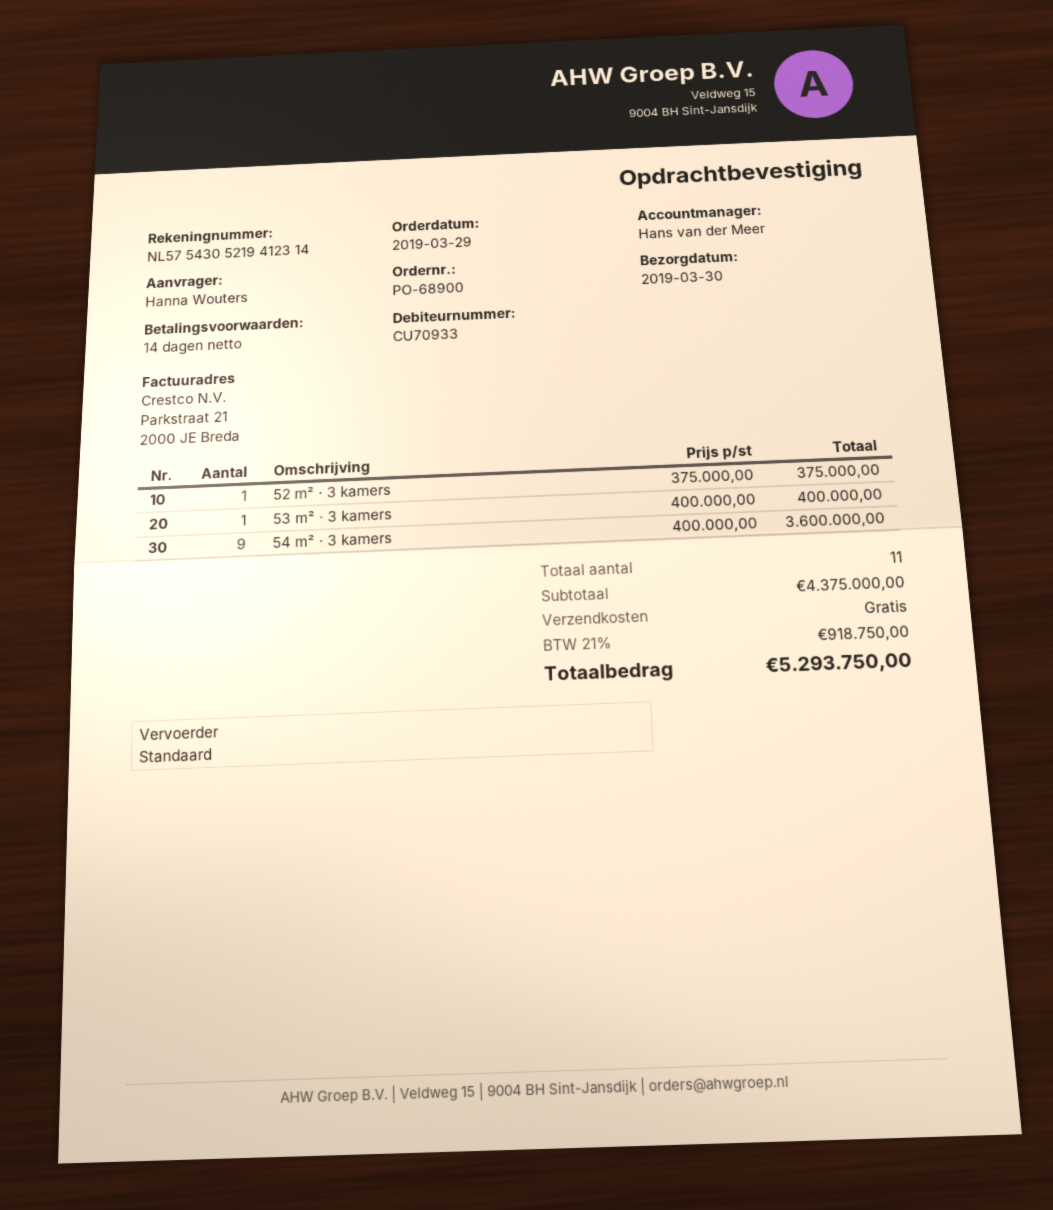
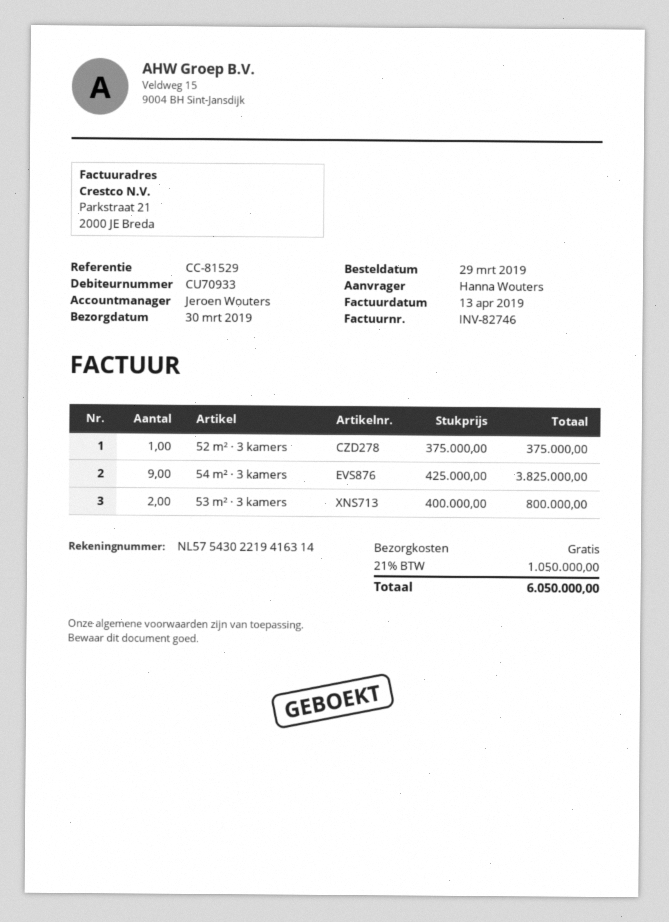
sales rep: Hans van der Meer -> Jeroen Wouters
bank account: NL5754305219412314 -> NL5754302219416314
53 m² · 3 kamers: 1 x 400000.00 = 400000.00 -> 2 x 400000.00 = 800000.00
54 m² · 3 kamers: 9 x 400000.00 = 3600000.00 -> 9 x 425000.00 = 3825000.00
tax: 21% = 918750.00 -> 21% = 1050000.00
total: 5293750.00 -> 6050000.00

